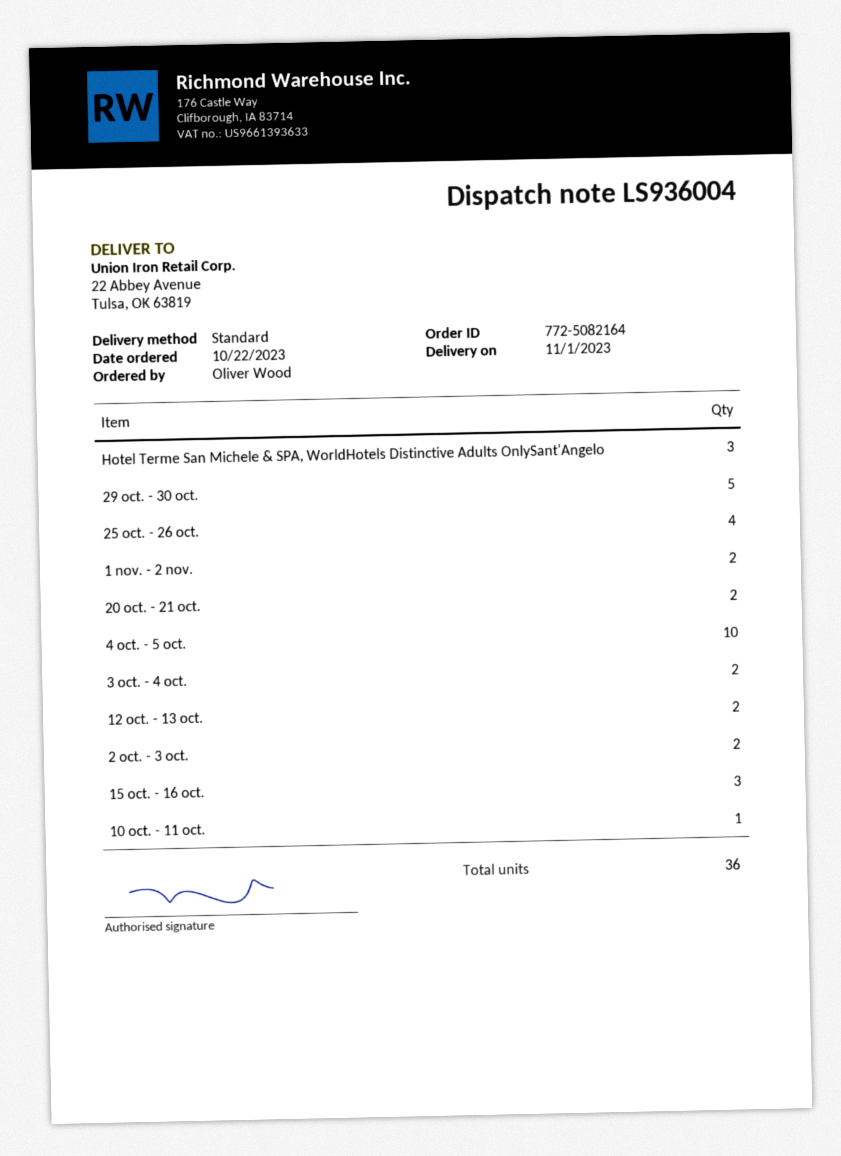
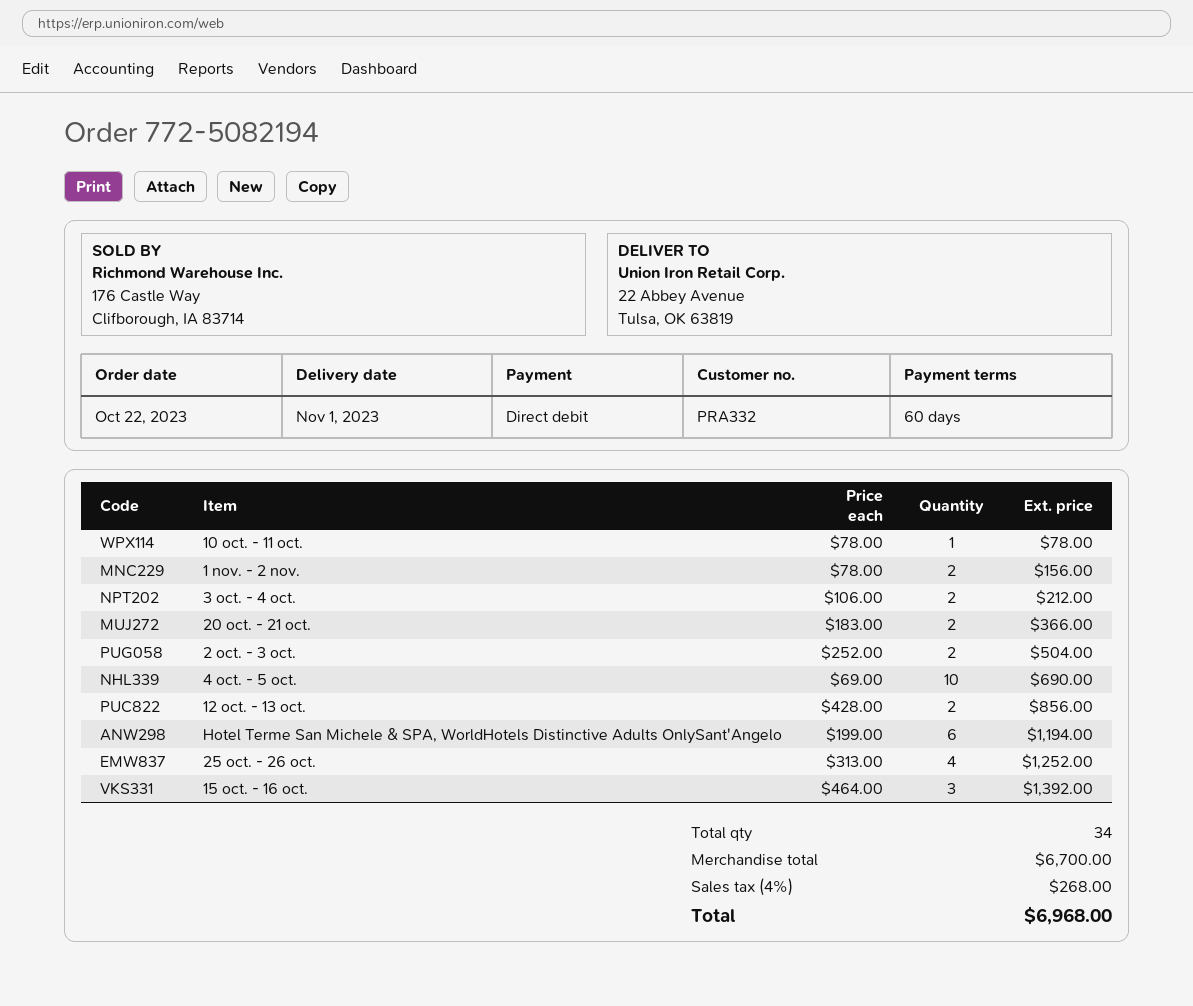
order number: 772-5082164 -> 772-5082194
Hotel Terme San Michele & SPA, WorldHotels Distinctive Adults OnlySant'Angelo: 3 -> 6
29 oct. - 30 oct.: 5 -> none
total quantity: 36 -> 34

